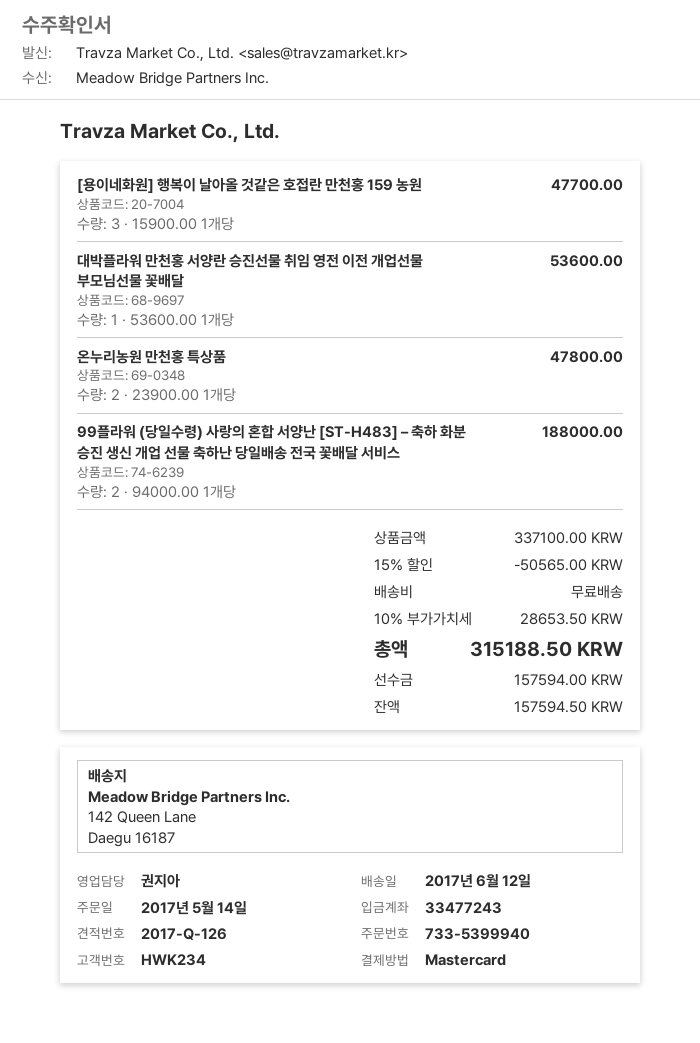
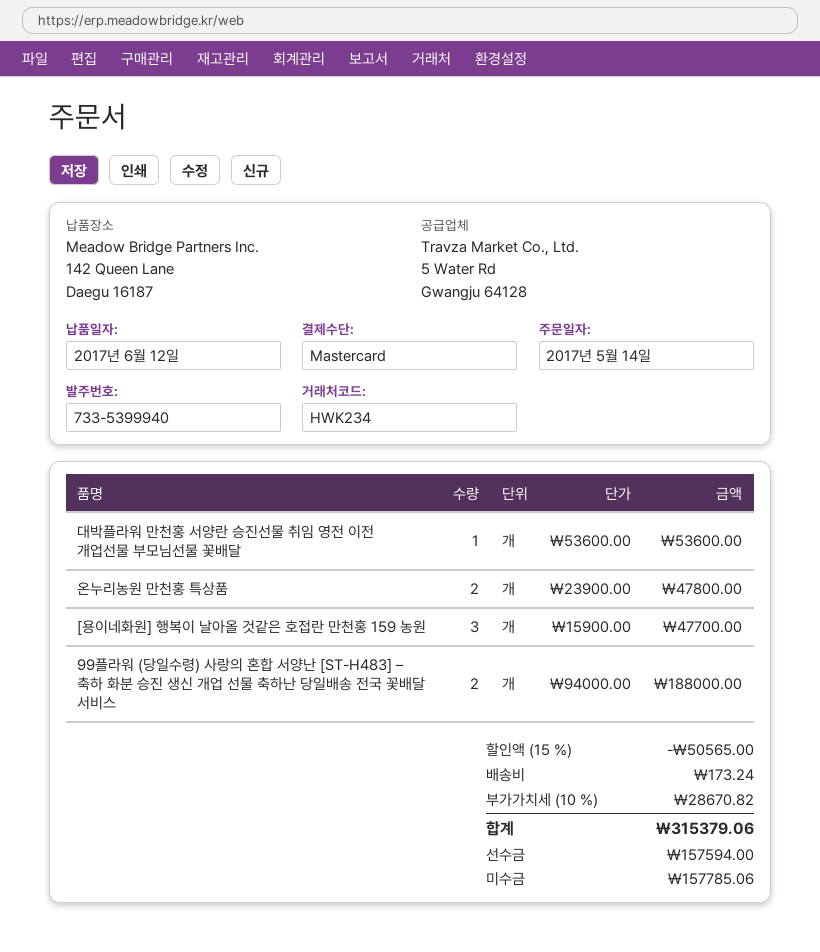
shipping: 0.00 -> 173.24
tax: 10% = 28653.50 -> 10% = 28670.82
total: 315188.50 -> 315379.06
balance: 157594.50 -> 157785.06

